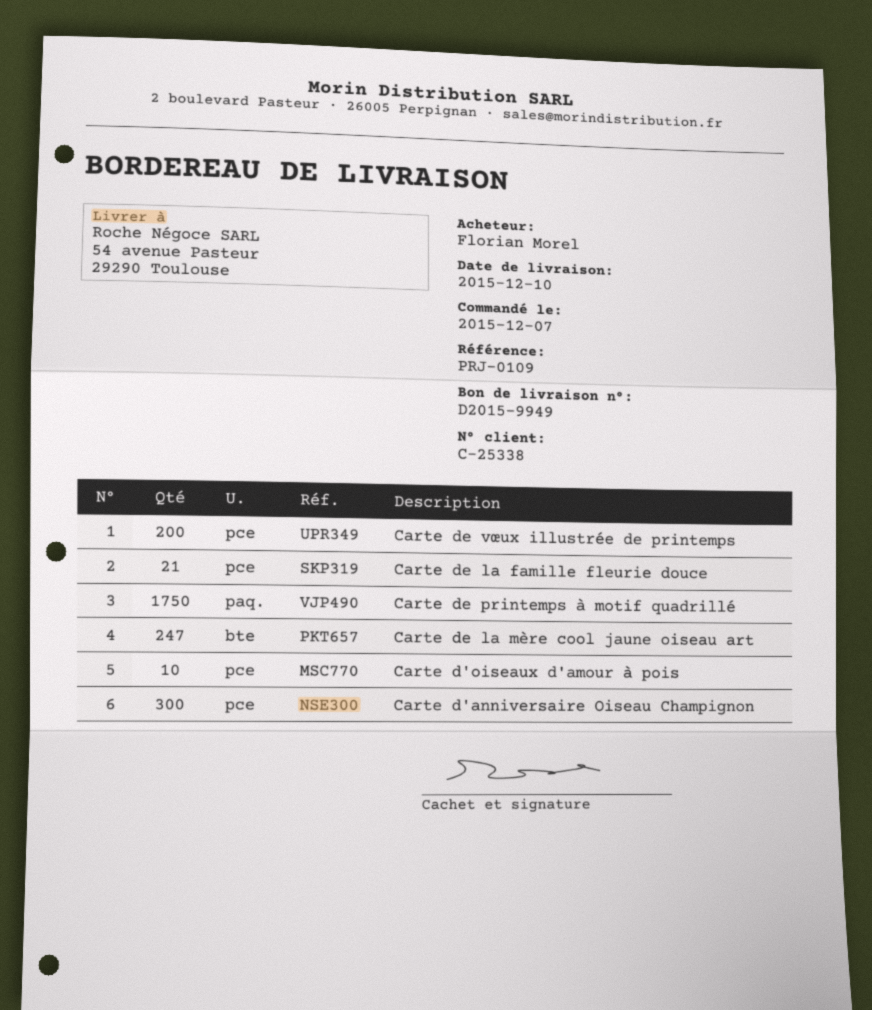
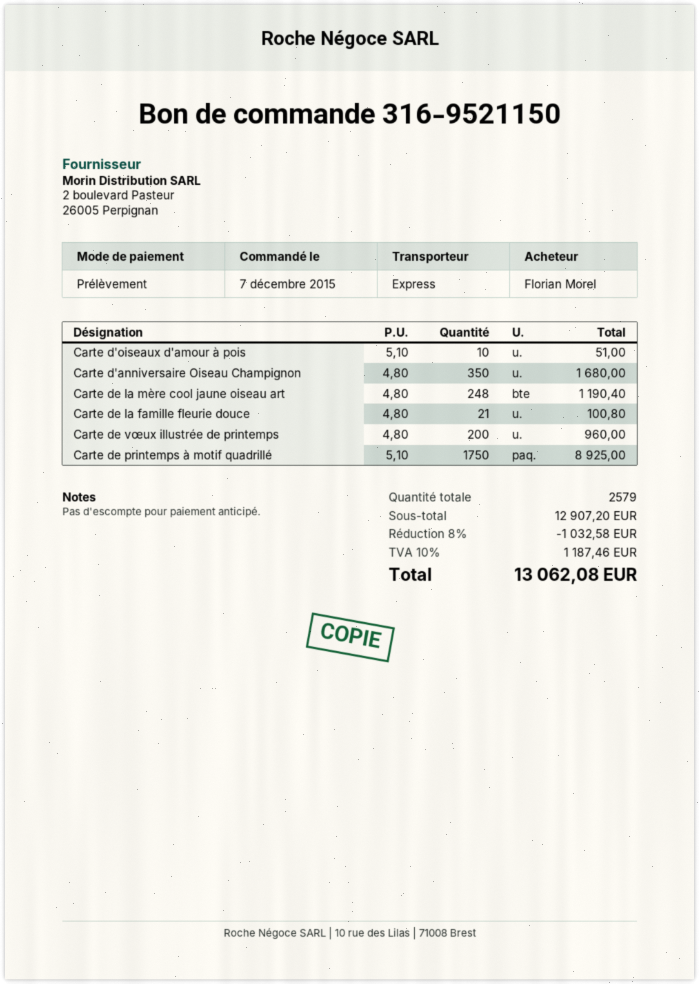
Carte de la mère cool jaune oiseau art: 247 -> 248
Carte d'anniversaire Oiseau Champignon: 300 -> 350

